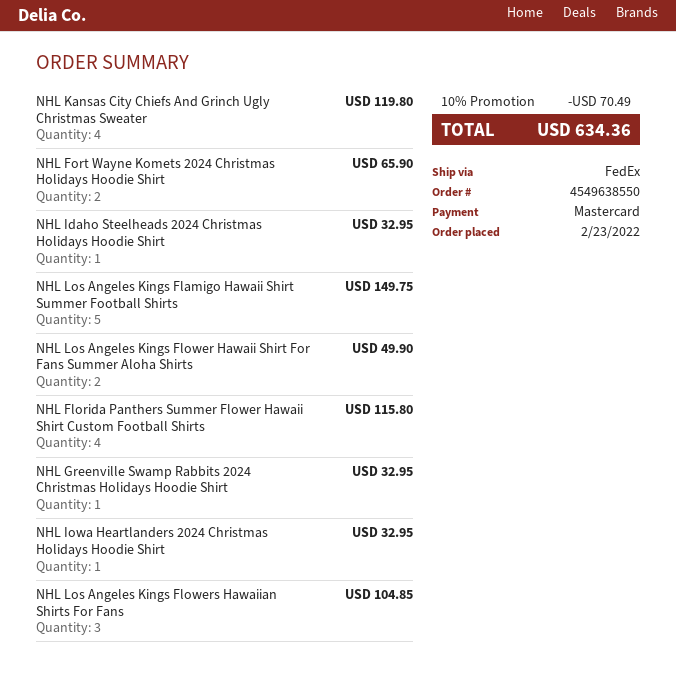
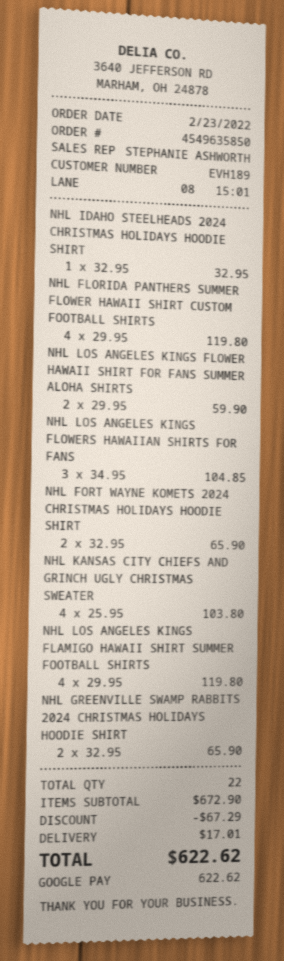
order number: 4549638550 -> 4549635850
payment method: Mastercard -> Google Pay
NHL Kansas City Chiefs And Grinch Ugly Christmas Sweater: 4 for 119.80 -> 4 for 103.80
NHL Los Angeles Kings Flamigo Hawaii Shirt Summer Football Shirts: 5 for 149.75 -> 4 for 119.80
NHL Los Angeles Kings Flower Hawaii Shirt For Fans Summer Aloha Shirts: 2 for 49.90 -> 2 for 59.90
NHL Florida Panthers Summer Flower Hawaii Shirt Custom Football Shirts: 4 for 115.80 -> 4 for 119.80
NHL Greenville Swamp Rabbits 2024 Christmas Holidays Hoodie Shirt: 1 for 32.95 -> 2 for 65.90
NHL Iowa Heartlanders 2024 Christmas Holidays Hoodie Shirt: 1 for 32.95 -> none
discount: 70.49 -> 67.29
shipping: none -> 17.01
total: 634.36 -> 622.62

